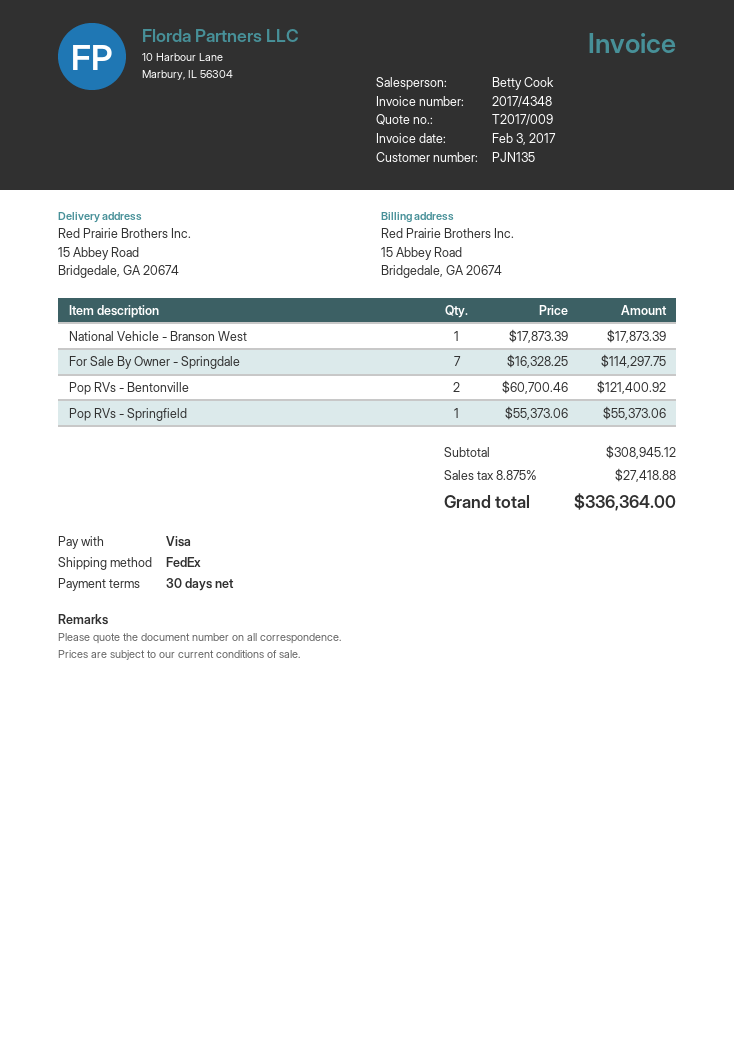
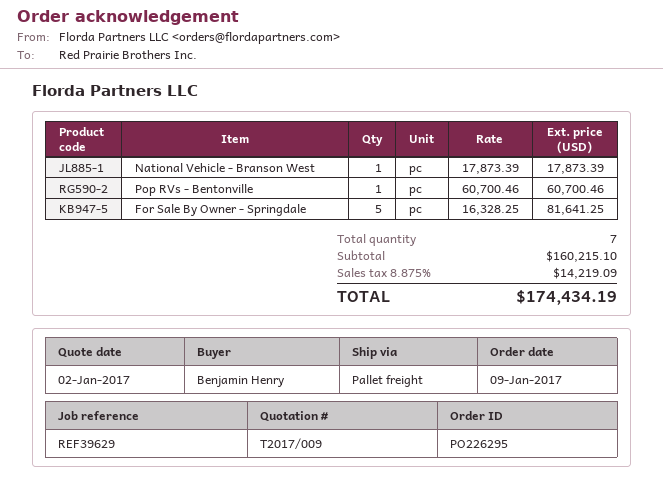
shipping method: FedEx -> pallet freight
For Sale By Owner - Springdale: 7 x 16328.25 = 114297.75 -> 5 x 16328.25 = 81641.25
Pop RVs - Bentonville: 2 x 60700.46 = 121400.92 -> 1 x 60700.46 = 60700.46
Pop RVs - Springfield: 1 x 55373.06 = 55373.06 -> none
subtotal: 308945.12 -> 160215.10
tax: 8.875% = 27418.88 -> 8.875% = 14219.09
total: 336364.00 -> 174434.19

